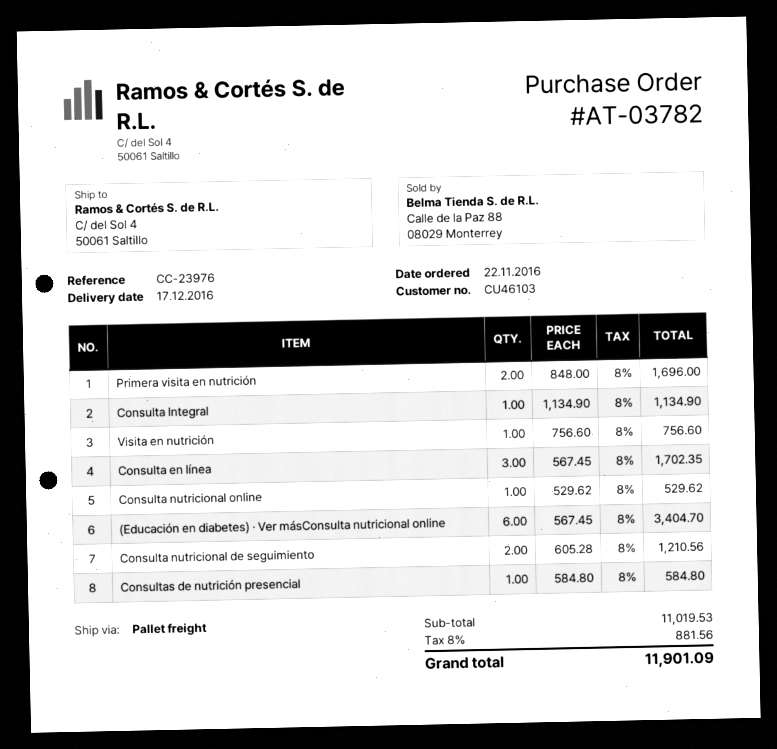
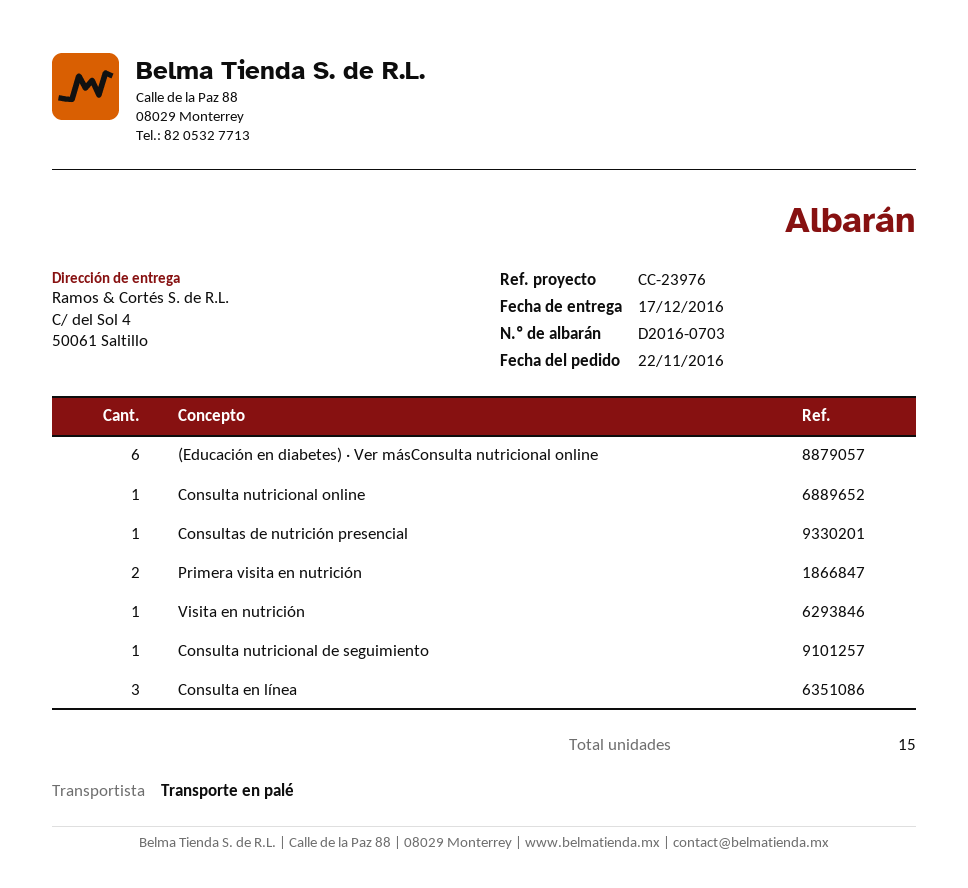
Consulta Integral: 1 -> none
Consulta nutricional de seguimiento: 2 -> 1

